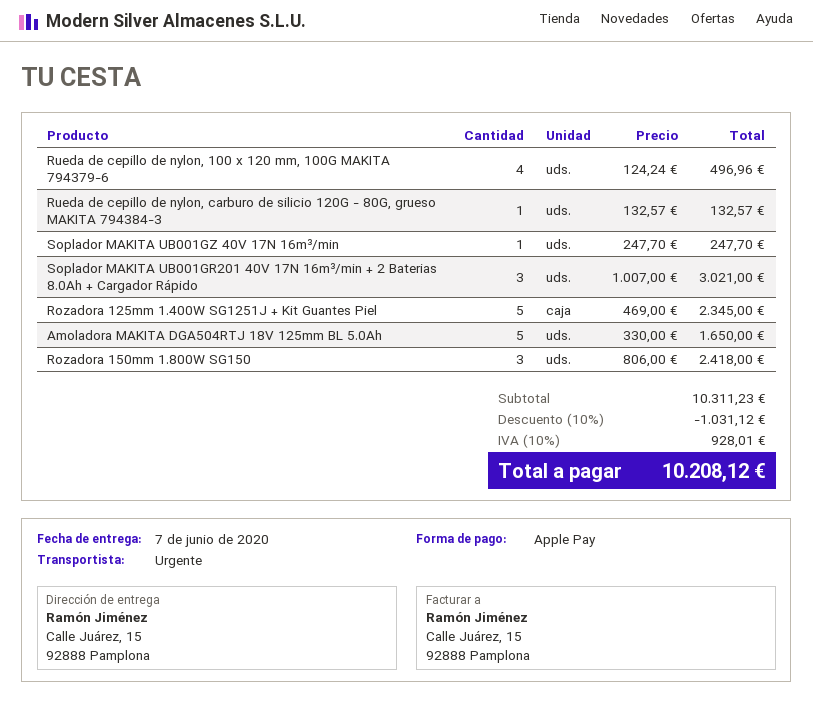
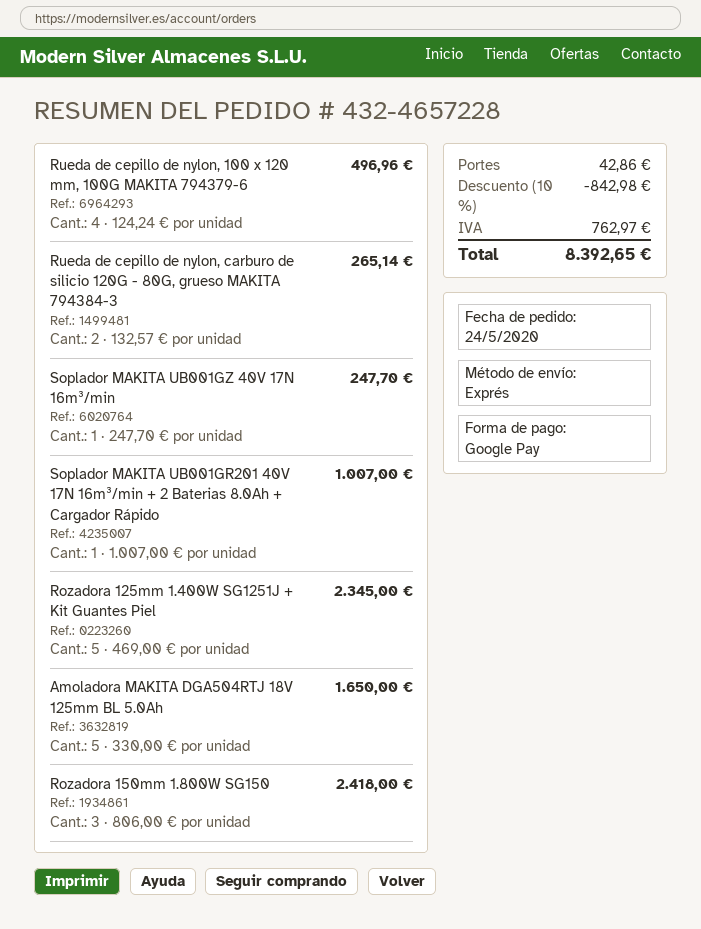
payment method: Apple Pay -> Google Pay
Rueda de cepillo de nylon, carburo de silicio 120G - 80G, grueso MAKITA 794384-3: 1 x 132.57 = 132.57 -> 2 x 132.57 = 265.14
Soplador MAKITA UB001GR201 40V 17N 16m³/min + 2 Baterias 8.0Ah + Cargador Rápido: 3 x 1007.00 = 3021.00 -> 1 x 1007.00 = 1007.00
discount: 10% = 1031.12 -> 10% = 842.98
shipping: none -> 42.86
tax: 928.01 -> 762.97
total: 10208.12 -> 8392.65

